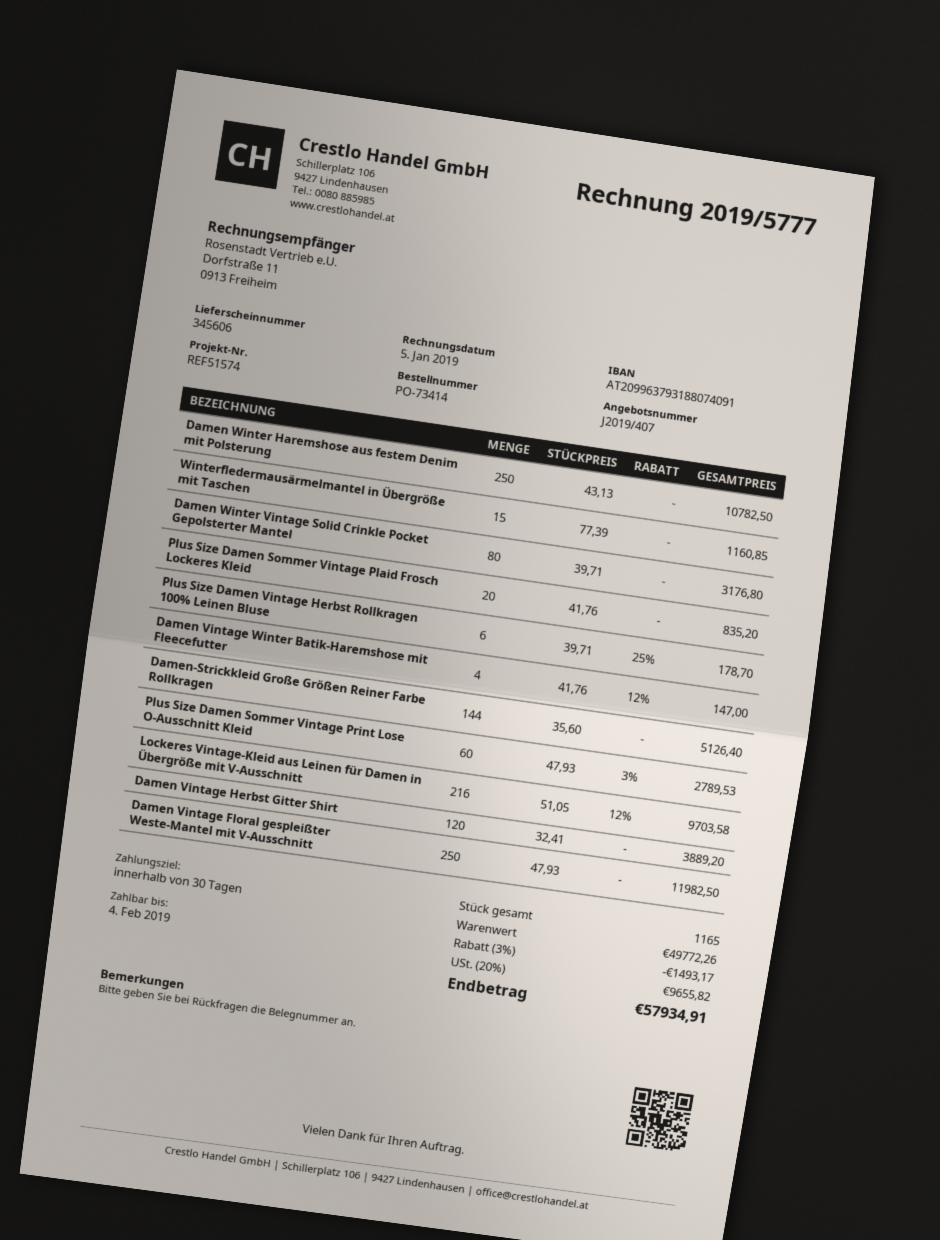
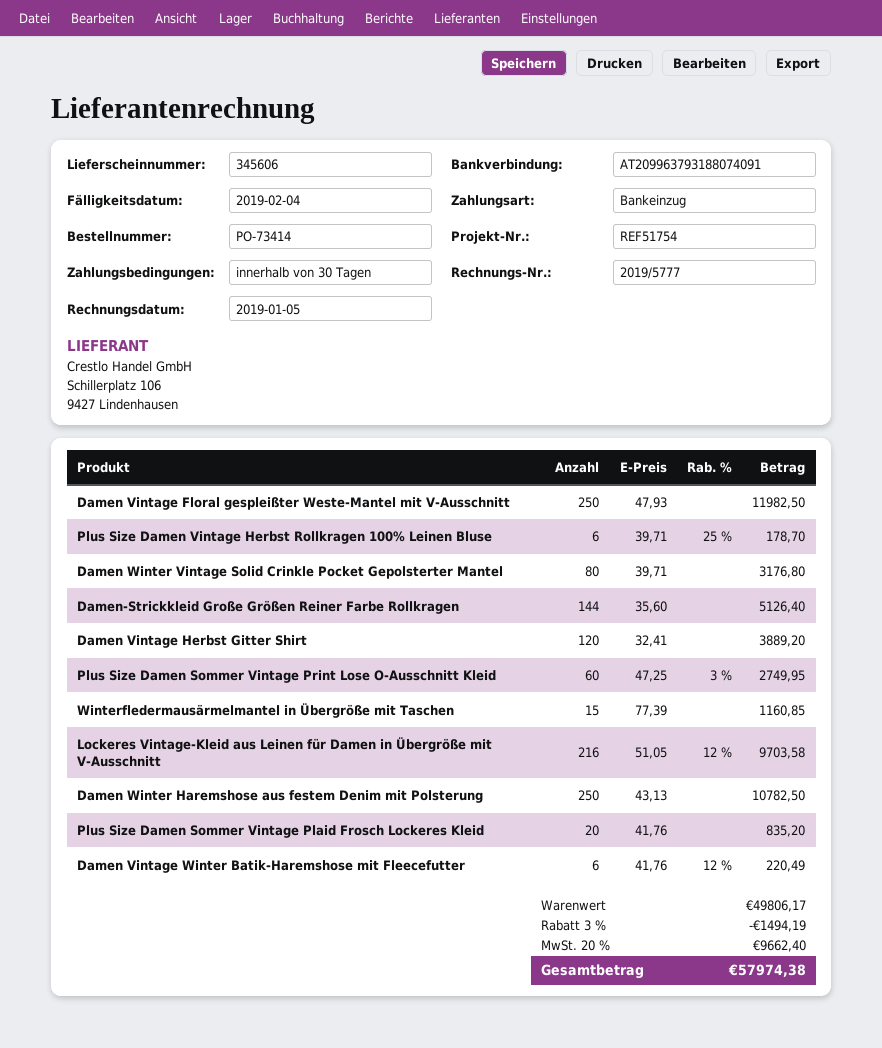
reference: REF51574 -> REF51754
Damen Vintage Winter Batik-Haremshose mit Fleecefutter: 4 x 41.76 - 12% = 147.00 -> 6 x 41.76 - 12% = 220.49
Plus Size Damen Sommer Vintage Print Lose O-Ausschnitt Kleid: 60 x 47.93 - 3% = 2789.53 -> 60 x 47.25 - 3% = 2749.95
subtotal: 49772.26 -> 49806.17
discount: 3% = 1493.17 -> 3% = 1494.19
tax: 20% = 9655.82 -> 20% = 9662.40
total: 57934.91 -> 57974.38

